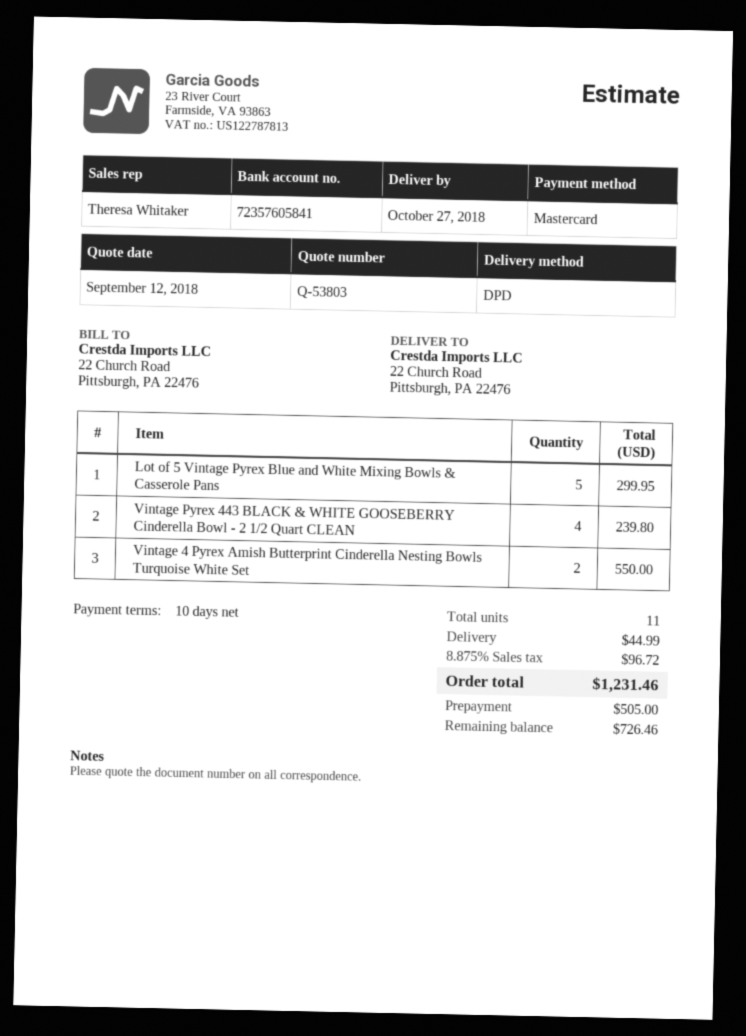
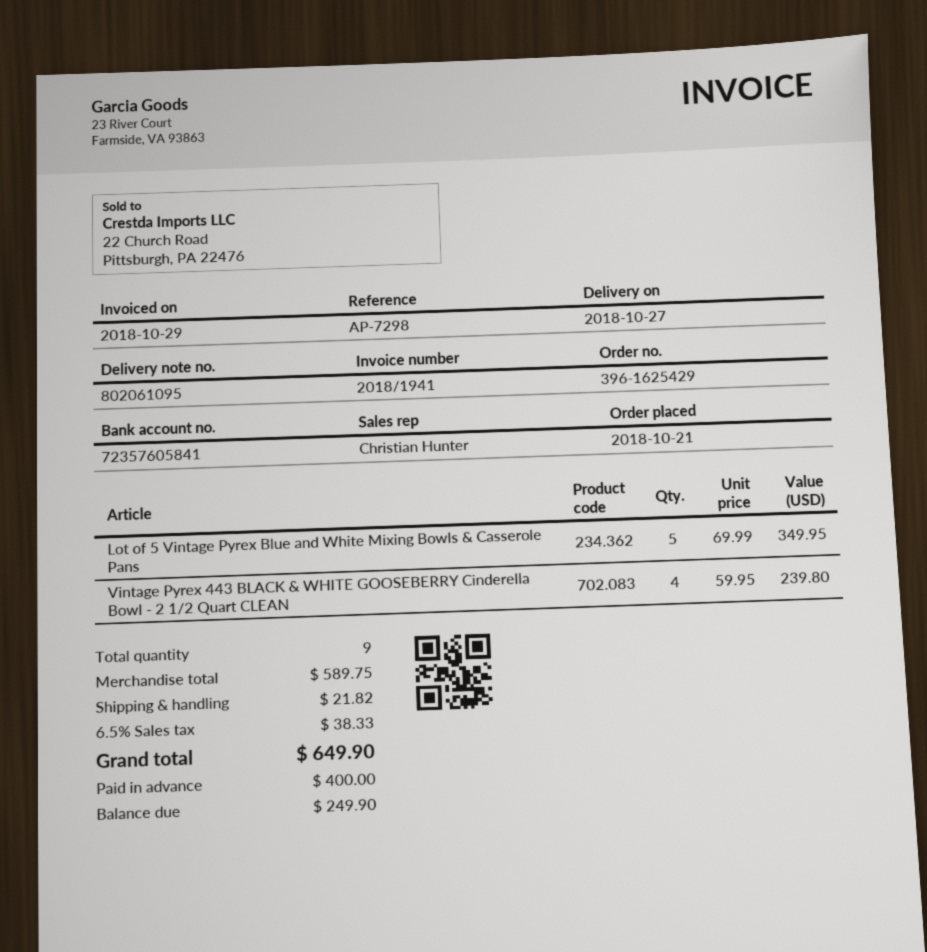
sales rep: Theresa Whitaker -> Christian Hunter
Lot of 5 Vintage Pyrex Blue and White Mixing Bowls & Casserole Pans: 5 for 299.95 -> 5 for 349.95
Vintage 4 Pyrex Amish Butterprint Cinderella Nesting Bowls Turquoise White Set: 2 for 550.00 -> none
total quantity: 11 -> 9
shipping: 44.99 -> 21.82
tax: 8.875% = 96.72 -> 6.5% = 38.33
total: 1231.46 -> 649.90
deposit: 505.00 -> 400.00
balance: 726.46 -> 249.90

